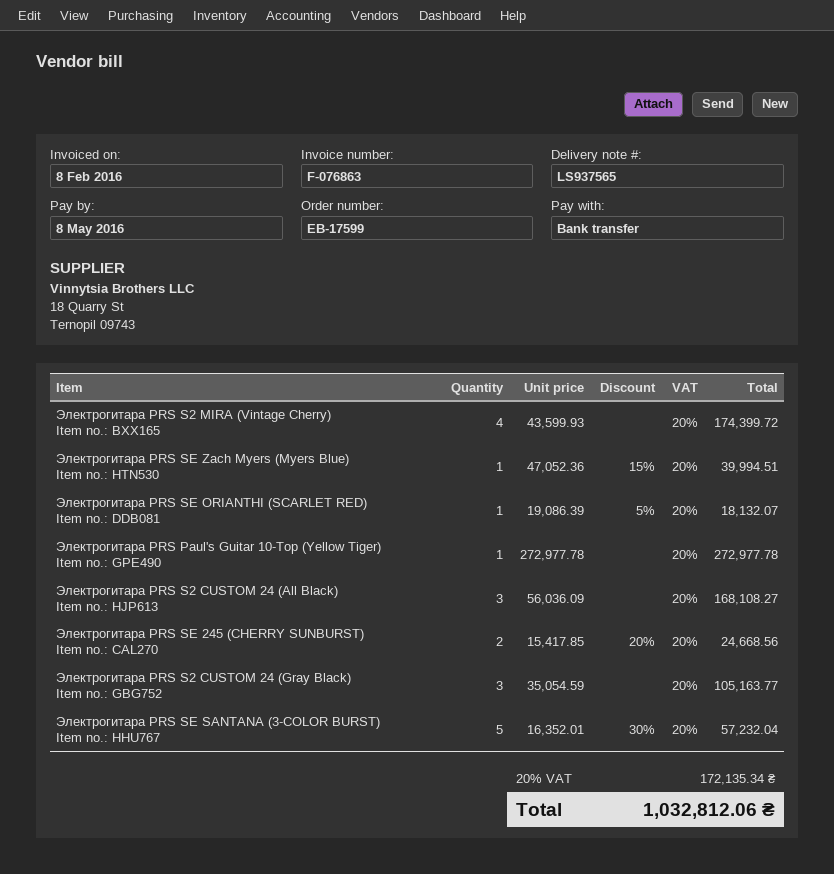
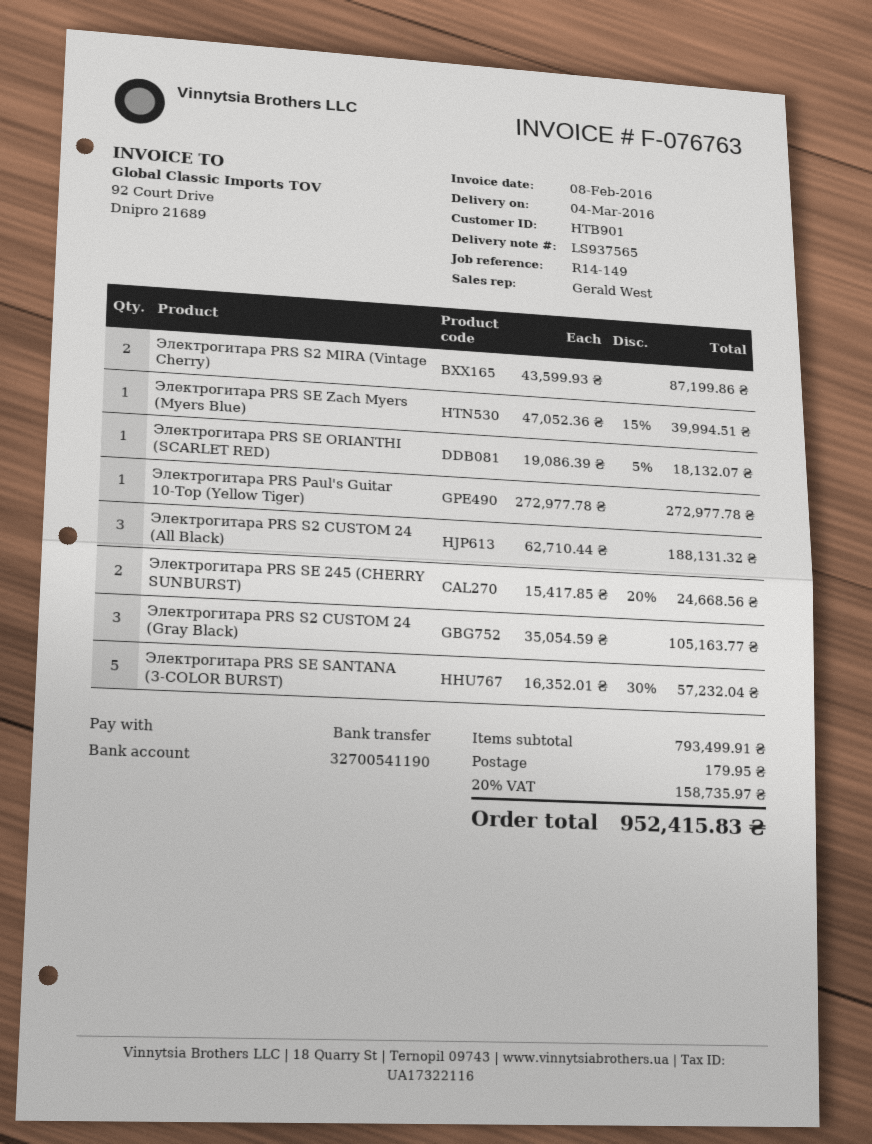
invoice number: F-076863 -> F-076763
Электрогитара PRS S2 MIRA (Vintage Cherry): 4 x 43599.93 = 174399.72 -> 2 x 43599.93 = 87199.86
Электрогитара PRS S2 CUSTOM 24 (All Black): 3 x 56036.09 = 168108.27 -> 3 x 62710.44 = 188131.32
shipping: none -> 179.95
tax: 20% = 172135.34 -> 20% = 158735.97
total: 1032812.06 -> 952415.83

